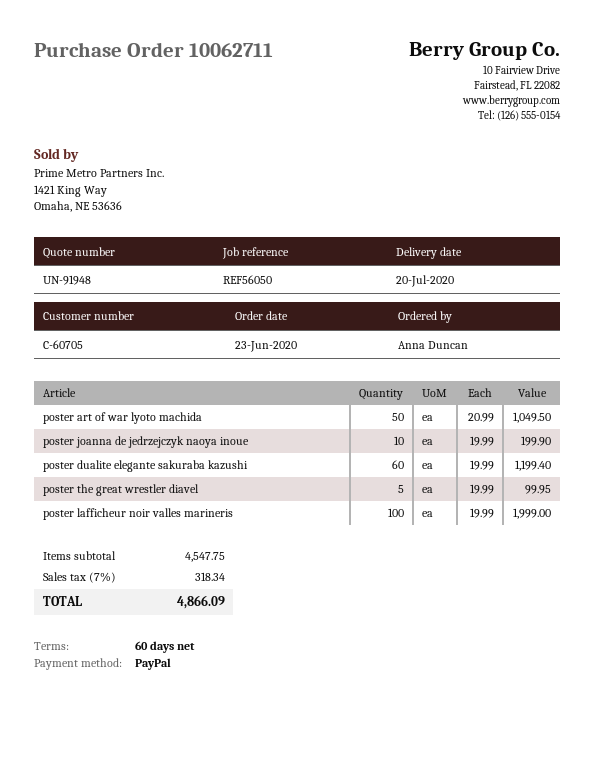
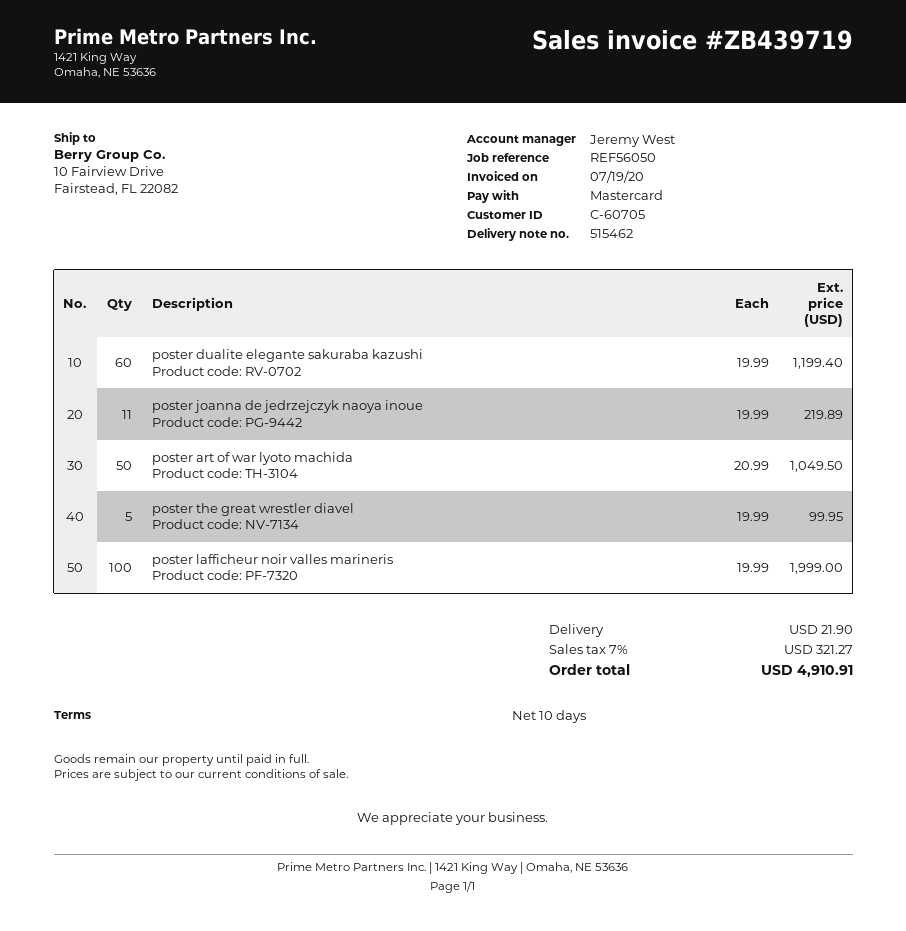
payment terms: 60 days -> 10 days
payment method: PayPal -> Mastercard
poster joanna de jedrzejczyk naoya inoue: 10 x 19.99 = 199.90 -> 11 x 19.99 = 219.89
shipping: none -> 21.90
tax: 7% = 318.34 -> 7% = 321.27
total: 4866.09 -> 4910.91

